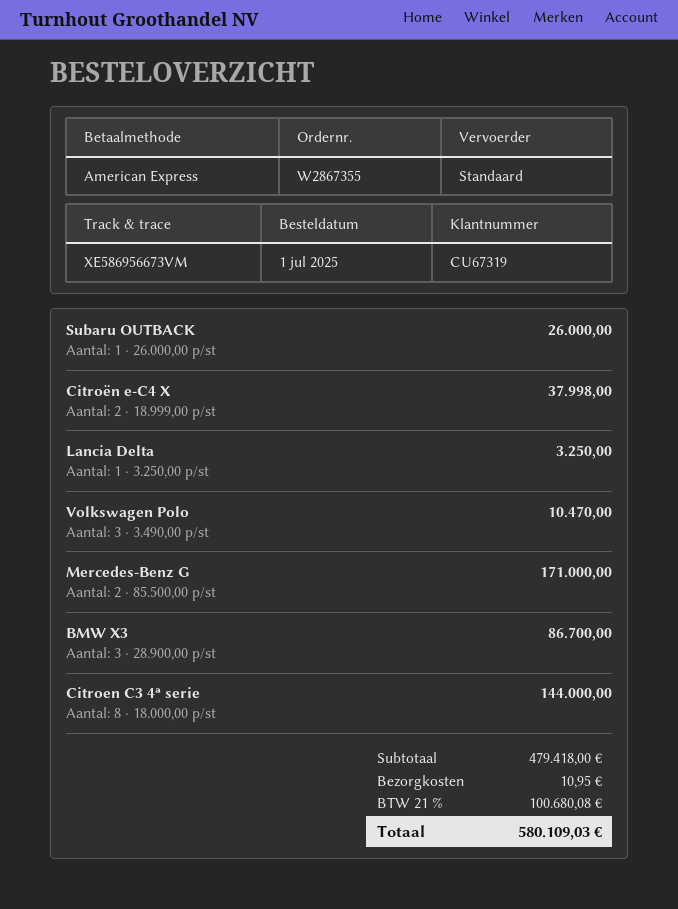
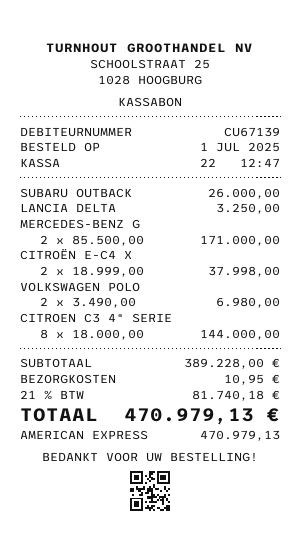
customer number: CU67319 -> CU67139
Volkswagen Polo: 3 x 3490.00 = 10470.00 -> 2 x 3490.00 = 6980.00
BMW X3: 3 x 28900.00 = 86700.00 -> none
subtotal: 479418.00 -> 389228.00
tax: 21% = 100680.08 -> 21% = 81740.18
total: 580109.03 -> 470979.13

